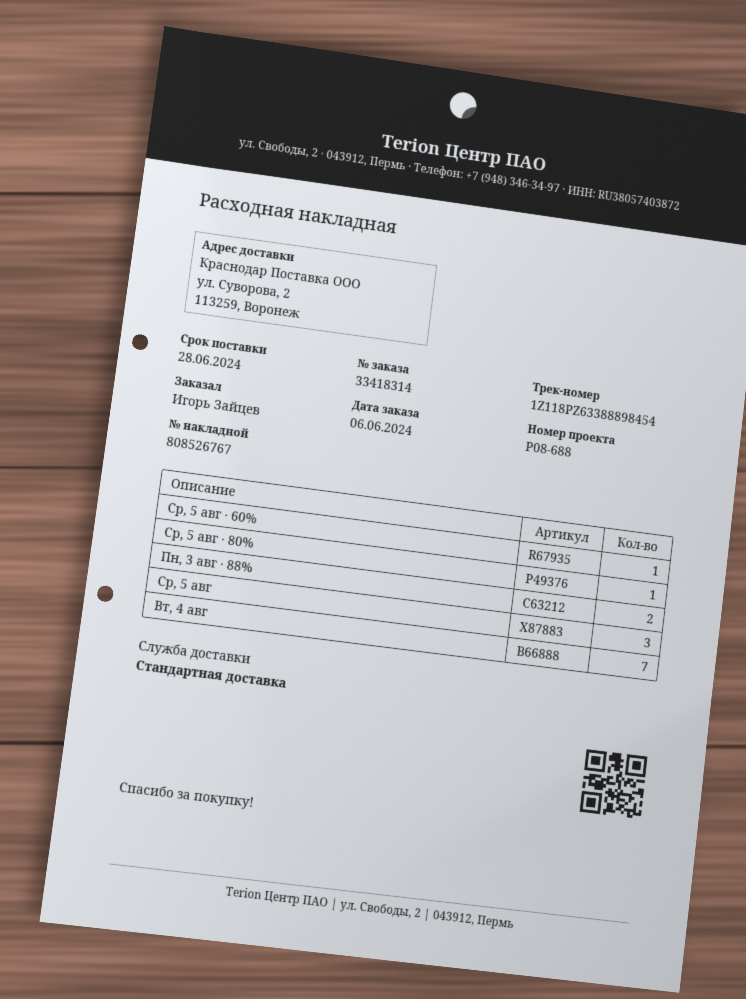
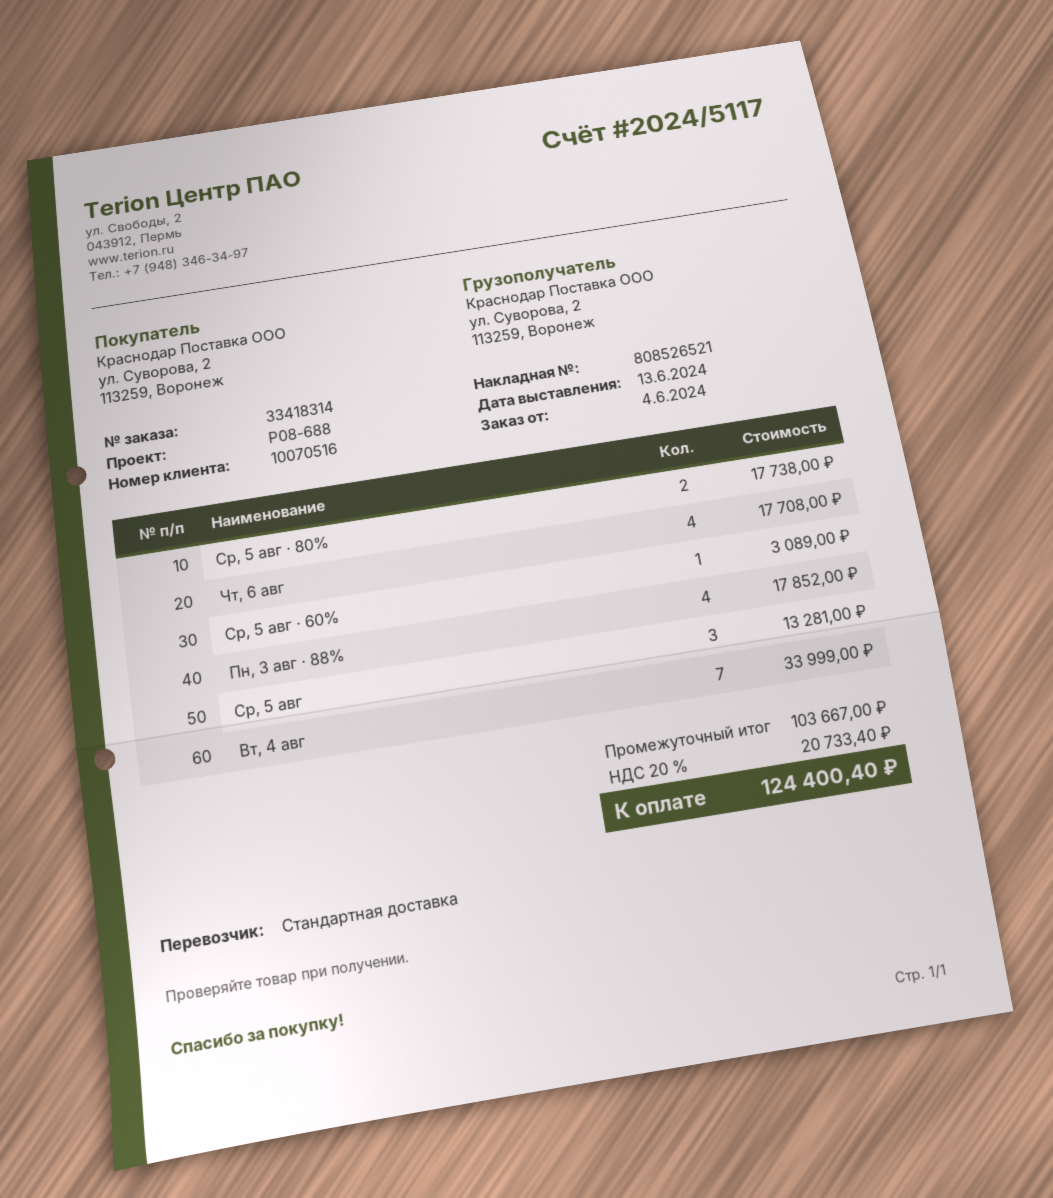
order date: 2024-06-06 -> 2024-06-04
delivery note number: 808526767 -> 808526521
Ср, 5 авг · 80%: 1 -> 2
Пн, 3 авг · 88%: 2 -> 4
Чт, 6 авг: none -> 4

